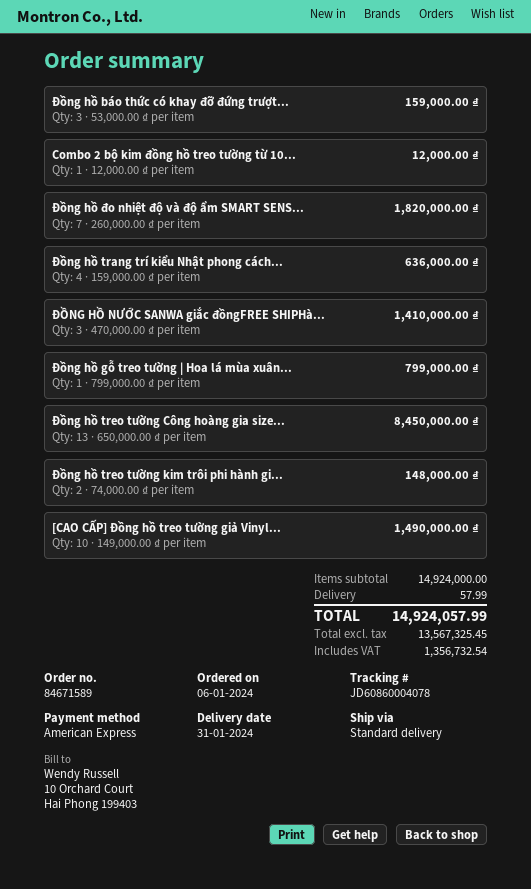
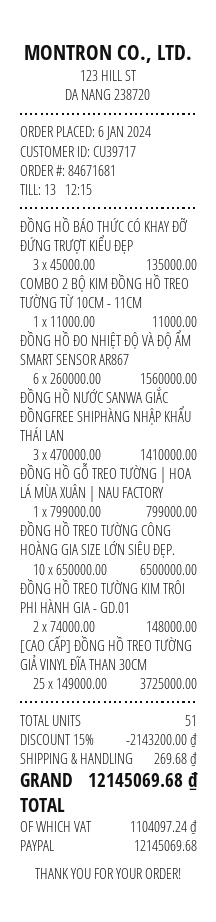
order number: 84671589 -> 84671681
payment method: American Express -> PayPal
Đồng hồ báo thức có khay đỡ đứng trượt...: 3 x 53000.00 = 159000.00 -> 3 x 45000.00 = 135000.00
Combo 2 bộ kim đồng hồ treo tường từ 10...: 1 x 12000.00 = 12000.00 -> 1 x 11000.00 = 11000.00
Đồng hồ đo nhiệt độ và độ ẩm SMART SENS...: 7 x 260000.00 = 1820000.00 -> 6 x 260000.00 = 1560000.00
Đồng hồ trang trí kiểu Nhật phong cách...: 4 x 159000.00 = 636000.00 -> none
Đồng hồ treo tường Công hoàng gia size...: 13 x 650000.00 = 8450000.00 -> 10 x 650000.00 = 6500000.00
[CAO CẤP] Đồng hồ treo tường giả Vinyl...: 10 x 149000.00 = 1490000.00 -> 25 x 149000.00 = 3725000.00
discount: none -> 15% = 2143200.00
shipping: 57.99 -> 269.68
tax: 1356732.54 -> 1104097.24
total: 14924057.99 -> 12145069.68

